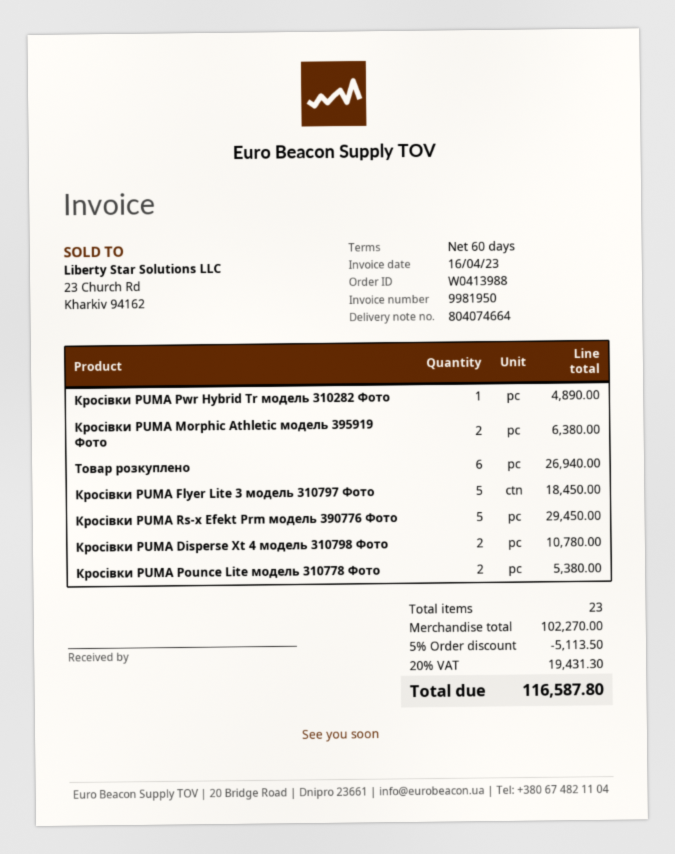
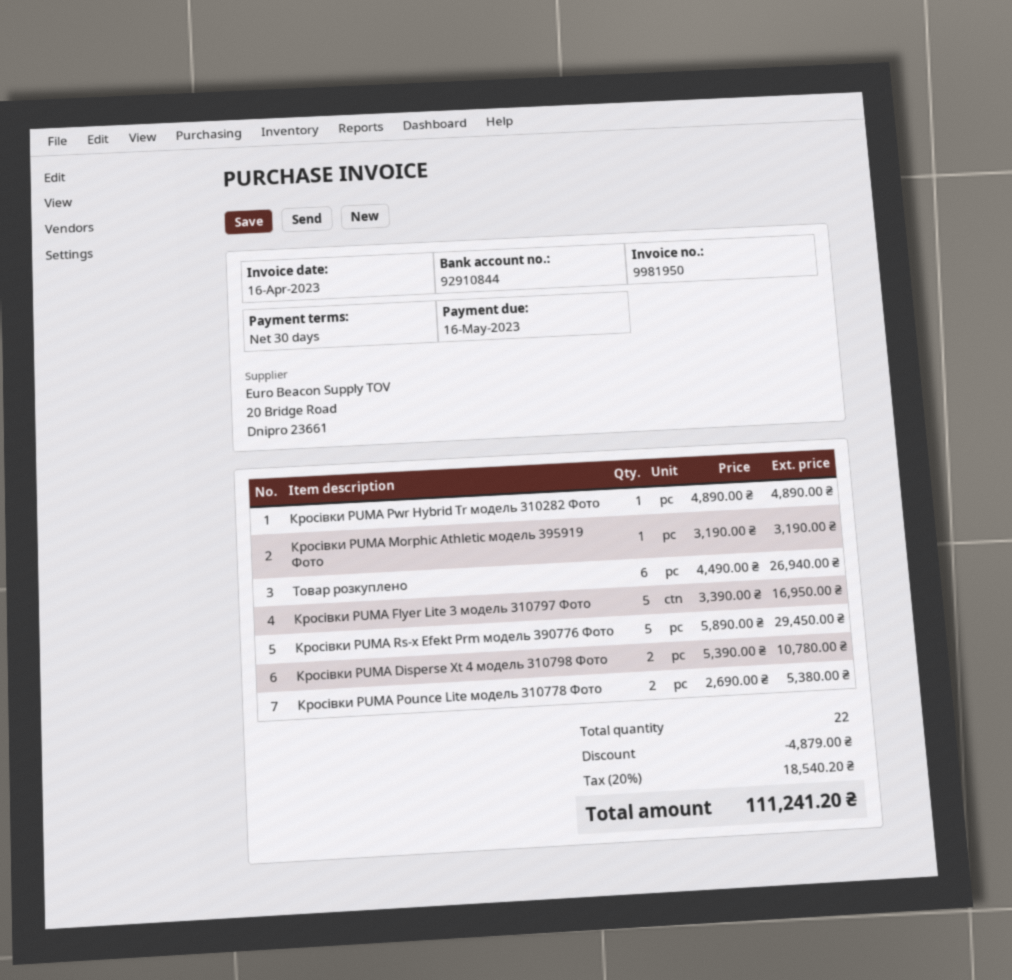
payment terms: 60 days -> 30 days
Кросівки PUMA Morphic Athletic модель 395919 Фото: 2 for 6380.00 -> 1 for 3190.00
Кросівки PUMA Flyer Lite 3 модель 310797 Фото: 5 for 18450.00 -> 5 for 16950.00
total quantity: 23 -> 22
discount: 5113.50 -> 4879.00
tax: 20% = 19431.30 -> 20% = 18540.20
total: 116587.80 -> 111241.20

